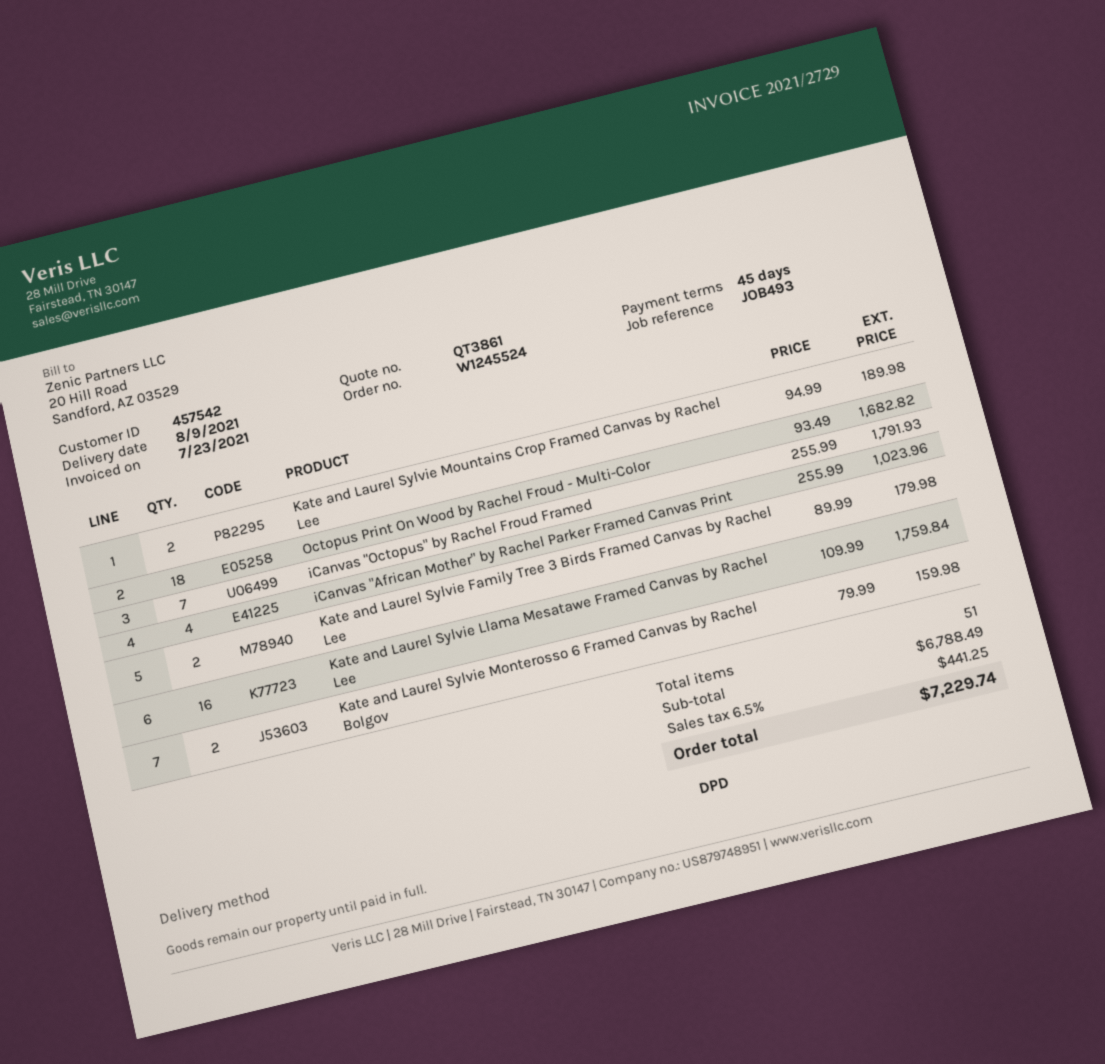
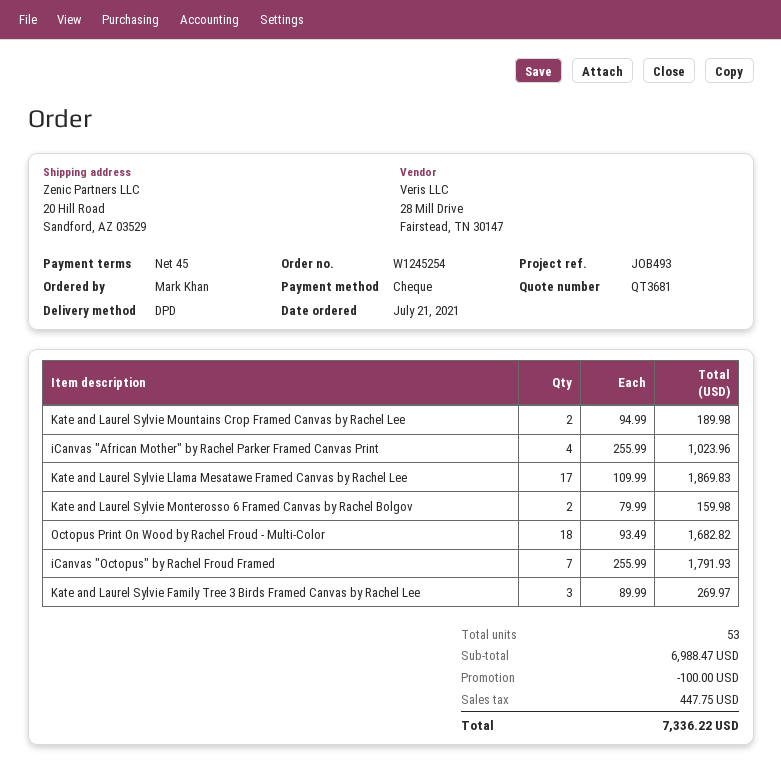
quote number: QT3861 -> QT3681
order number: W1245524 -> W1245254
Kate and Laurel Sylvie Family Tree 3 Birds Framed Canvas by Rachel Lee: 2 x 89.99 = 179.98 -> 3 x 89.99 = 269.97
Kate and Laurel Sylvie Llama Mesatawe Framed Canvas by Rachel Lee: 16 x 109.99 = 1759.84 -> 17 x 109.99 = 1869.83
total quantity: 51 -> 53
subtotal: 6788.49 -> 6988.47
discount: none -> 100.00
tax: 441.25 -> 447.75
total: 7229.74 -> 7336.22

